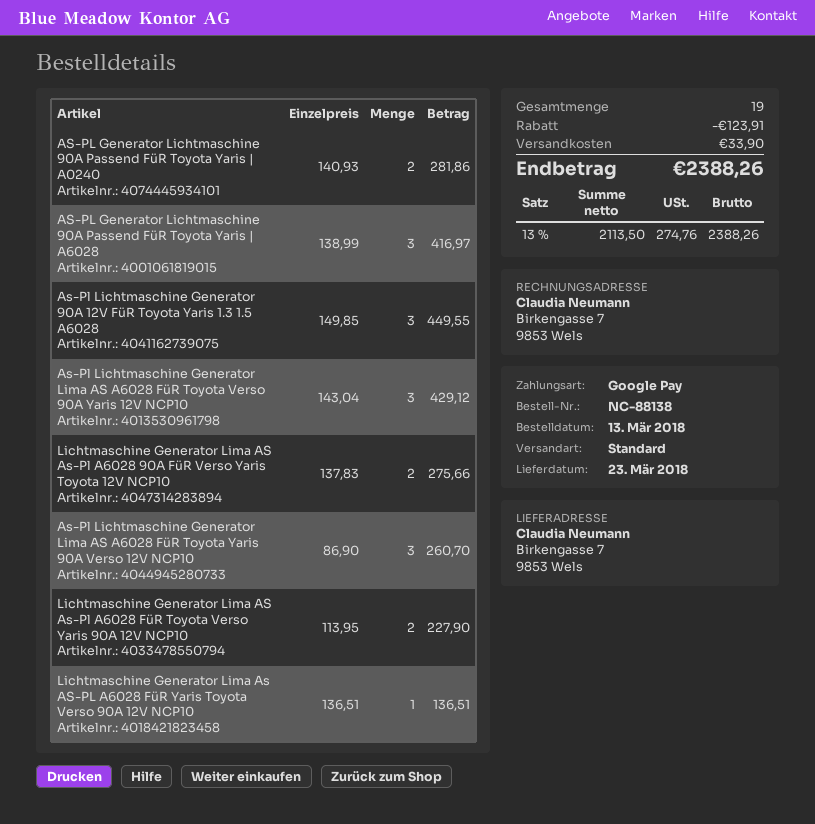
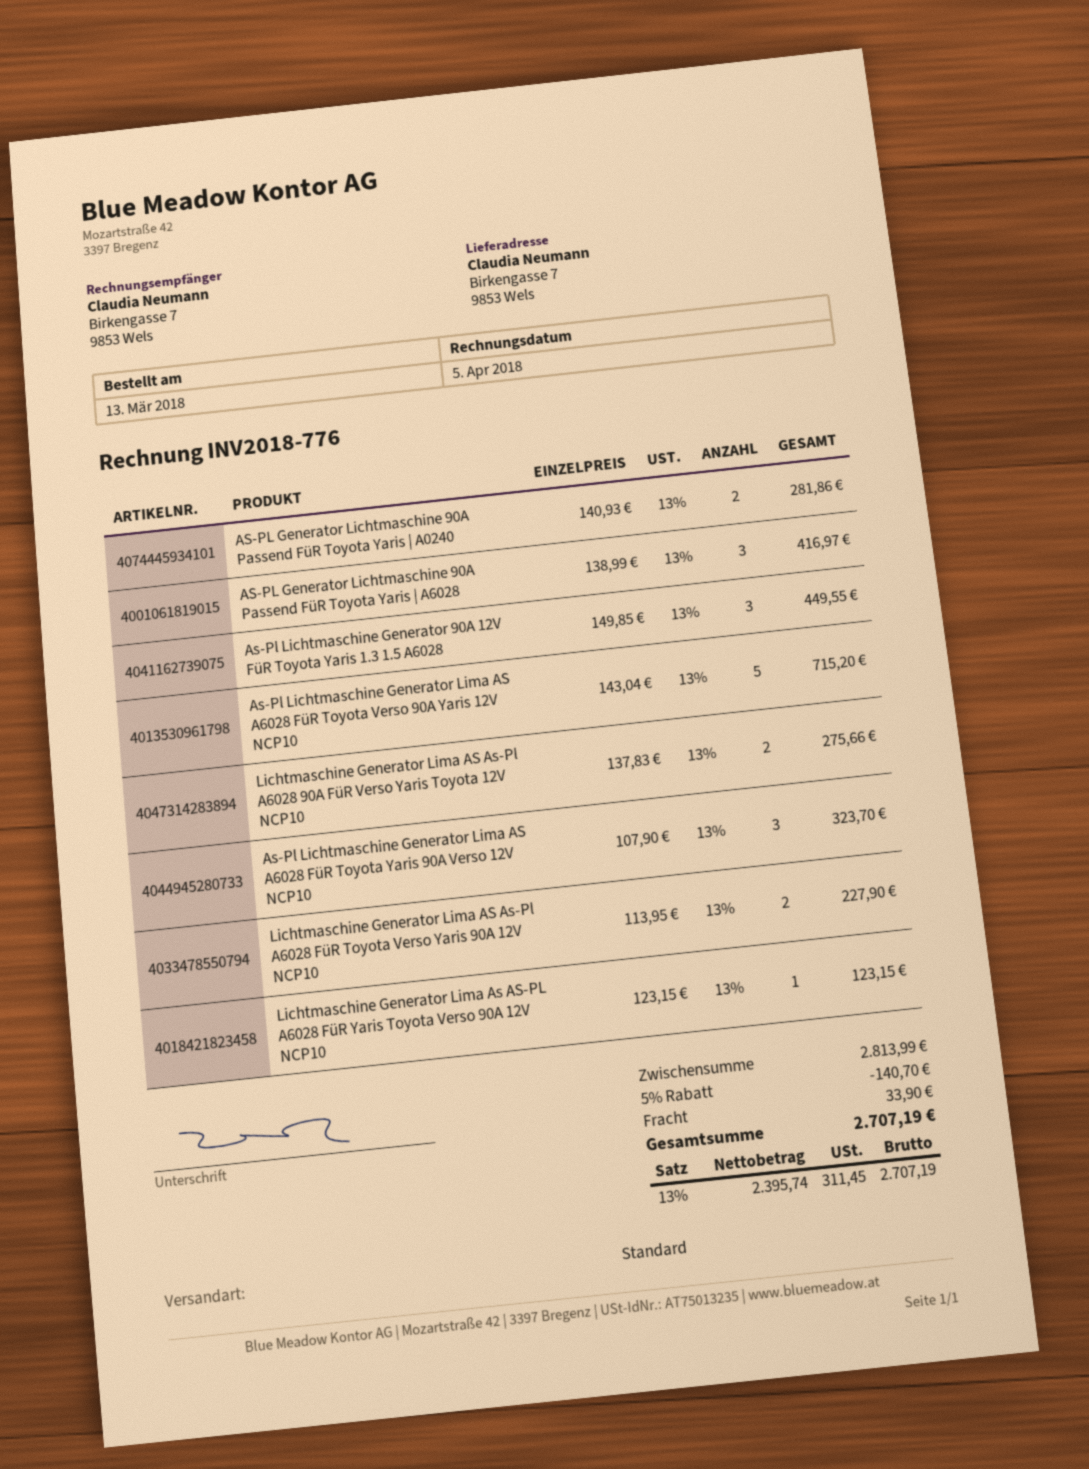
As-Pl Lichtmaschine Generator Lima AS A6028 FüR Toyota Verso 90A Yaris 12V NCP10: 3 x 143.04 = 429.12 -> 5 x 143.04 = 715.20
As-Pl Lichtmaschine Generator Lima AS A6028 FüR Toyota Yaris 90A Verso 12V NCP10: 3 x 86.90 = 260.70 -> 3 x 107.90 = 323.70
Lichtmaschine Generator Lima As AS-PL A6028 FüR Yaris Toyota Verso 90A 12V NCP10: 1 x 136.51 = 136.51 -> 1 x 123.15 = 123.15
discount: 123.91 -> 140.70
net: 2113.50 -> 2395.74
tax: 13% = 274.76 -> 13% = 311.45
total: 2388.26 -> 2707.19

